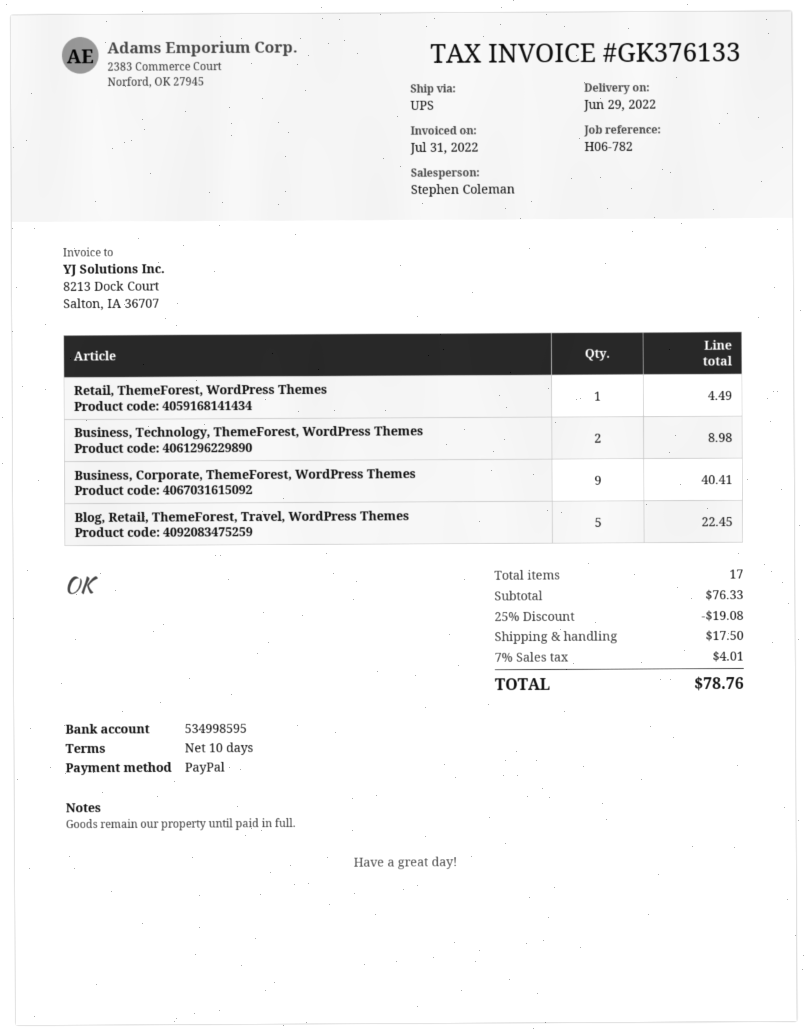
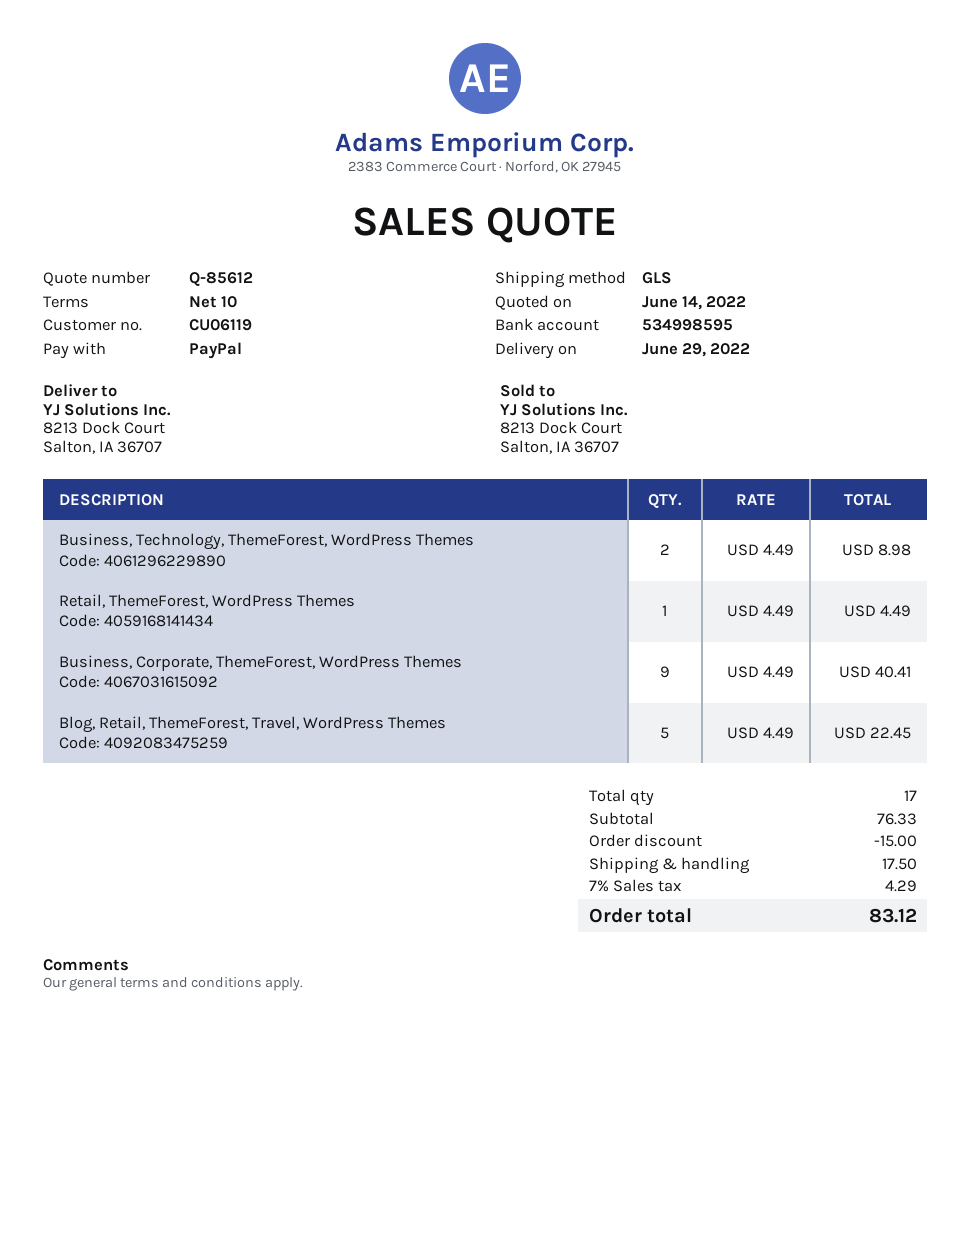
shipping method: UPS -> GLS
discount: 19.08 -> 15.00
tax: 7% = 4.01 -> 7% = 4.29
total: 78.76 -> 83.12

